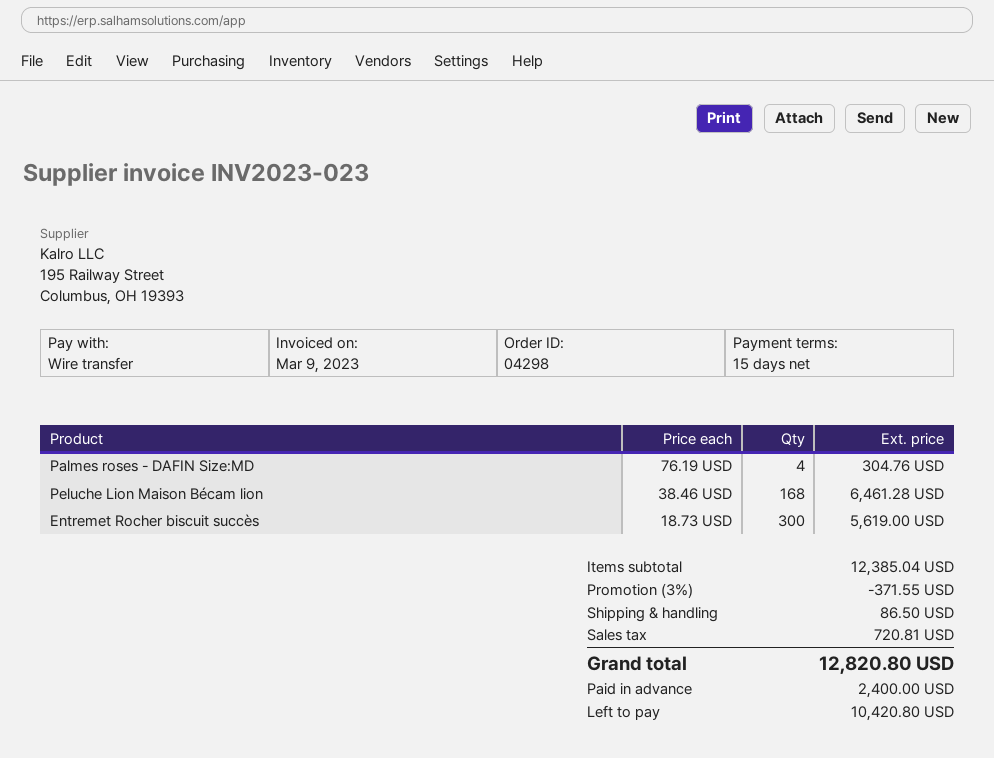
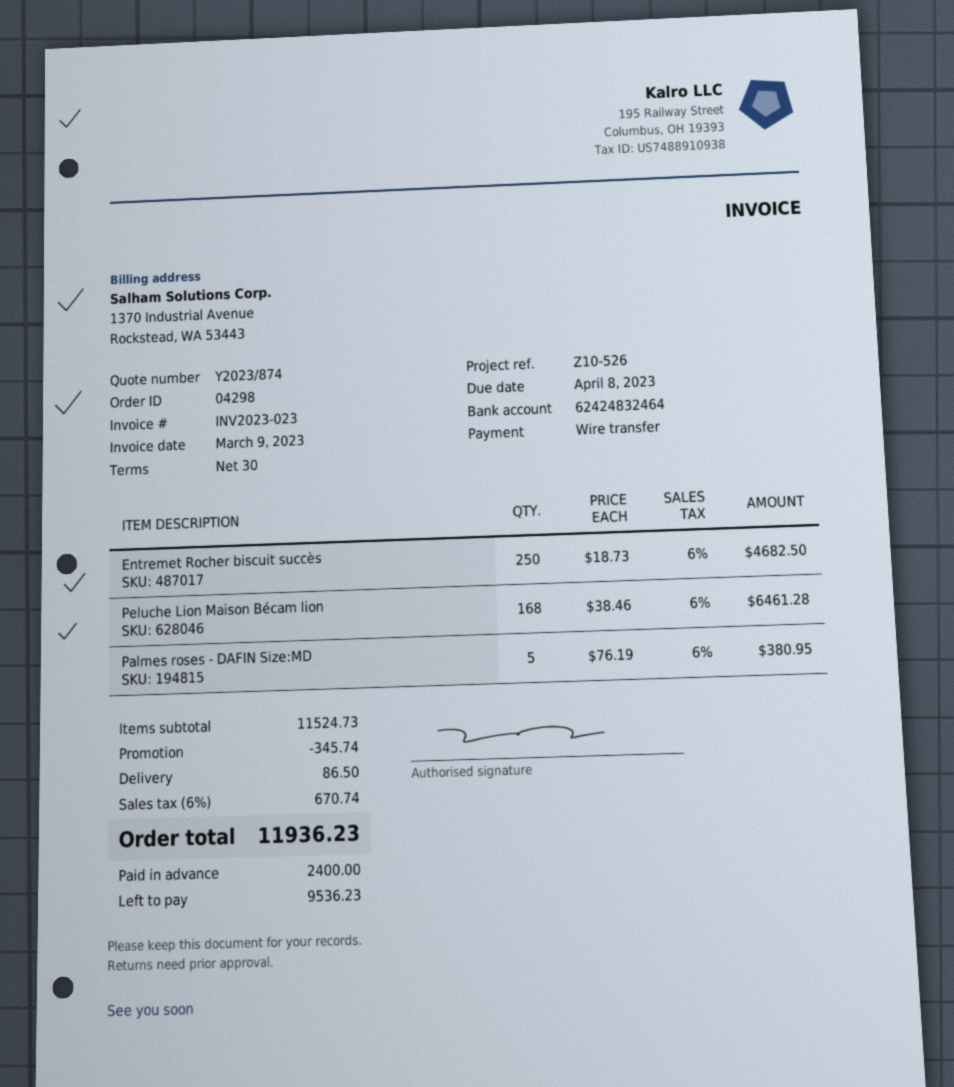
payment terms: 15 days -> 30 days
Palmes roses - DAFIN Size:MD: 4 x 76.19 = 304.76 -> 5 x 76.19 = 380.95
Entremet Rocher biscuit succès: 300 x 18.73 = 5619.00 -> 250 x 18.73 = 4682.50
subtotal: 12385.04 -> 11524.73
discount: 371.55 -> 345.74
tax: 720.81 -> 670.74
total: 12820.80 -> 11936.23
balance: 10420.80 -> 9536.23

